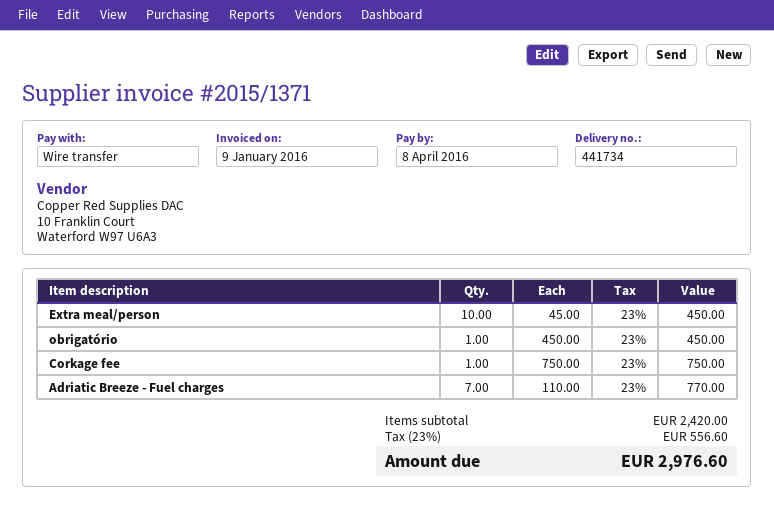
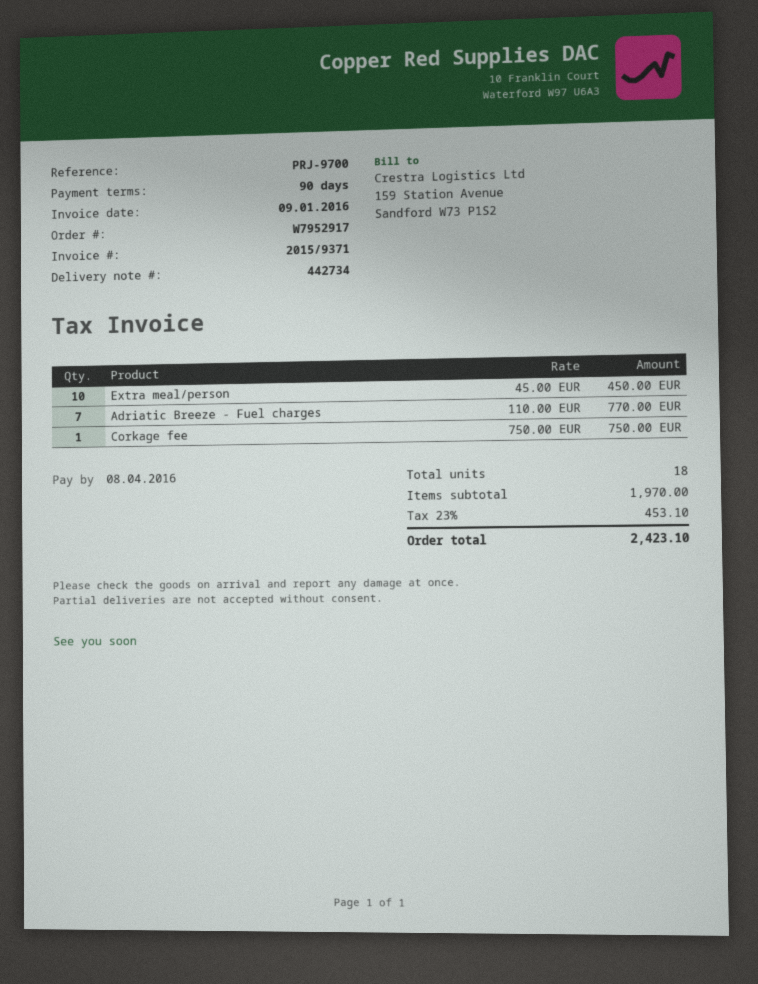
delivery note number: 441734 -> 442734
invoice number: 2015/1371 -> 2015/9371
obrigatório: 1 x 450.00 = 450.00 -> none
subtotal: 2420.00 -> 1970.00
tax: 23% = 556.60 -> 23% = 453.10
total: 2976.60 -> 2423.10

